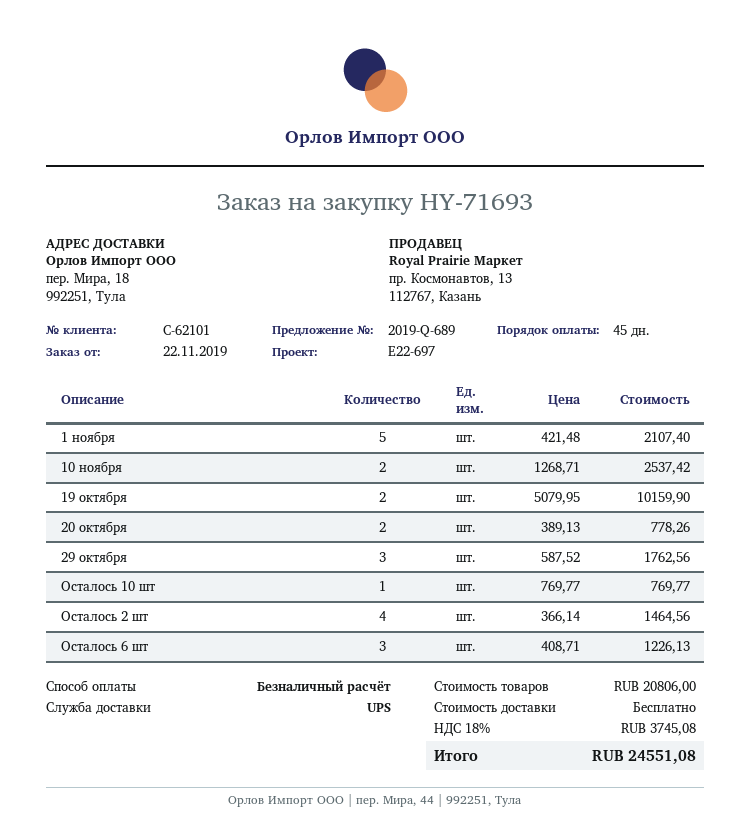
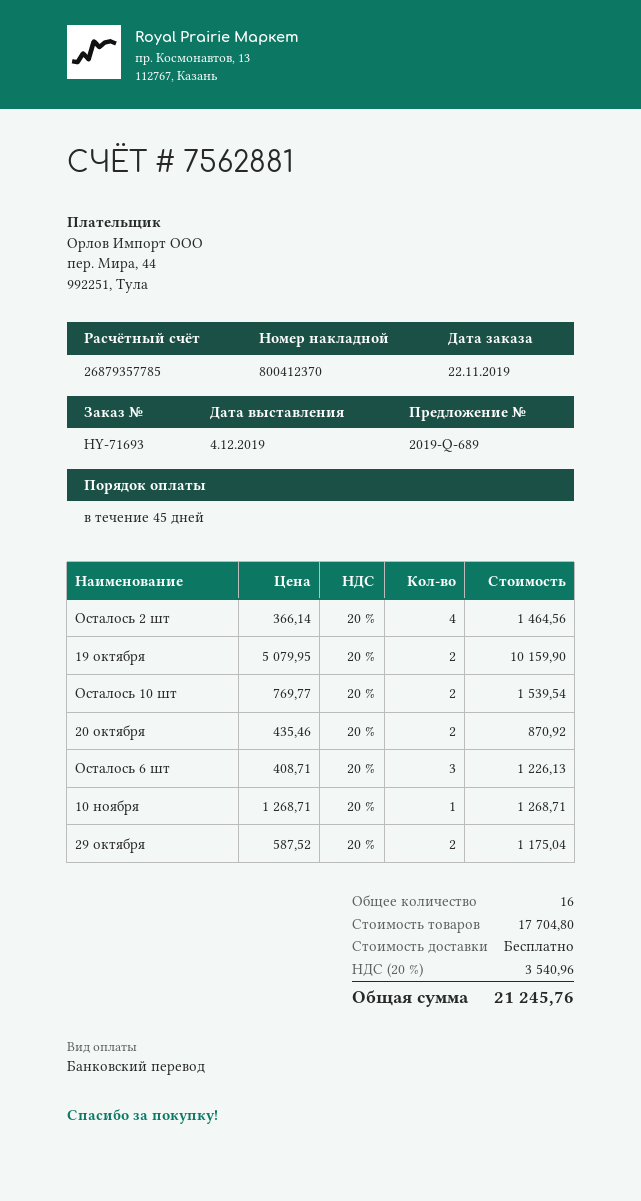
1 ноября: 5 x 421.48 = 2107.40 -> none
10 ноября: 2 x 1268.71 = 2537.42 -> 1 x 1268.71 = 1268.71
20 октября: 2 x 389.13 = 778.26 -> 2 x 435.46 = 870.92
29 октября: 3 x 587.52 = 1762.56 -> 2 x 587.52 = 1175.04
Осталось 10 шт: 1 x 769.77 = 769.77 -> 2 x 769.77 = 1539.54
subtotal: 20806.00 -> 17704.80
tax: 18% = 3745.08 -> 20% = 3540.96
total: 24551.08 -> 21245.76

